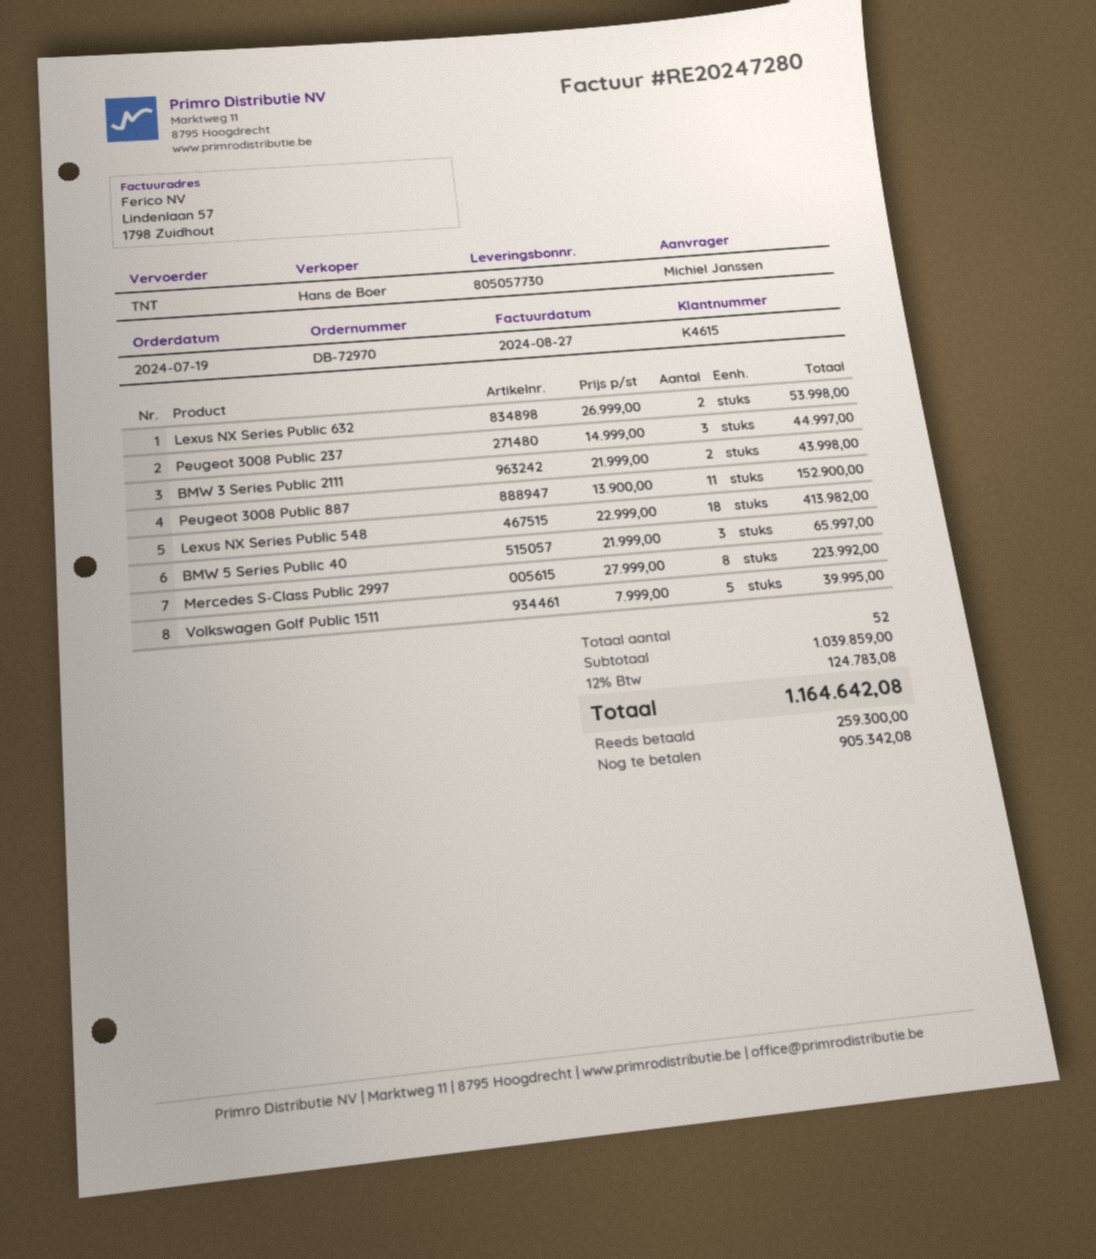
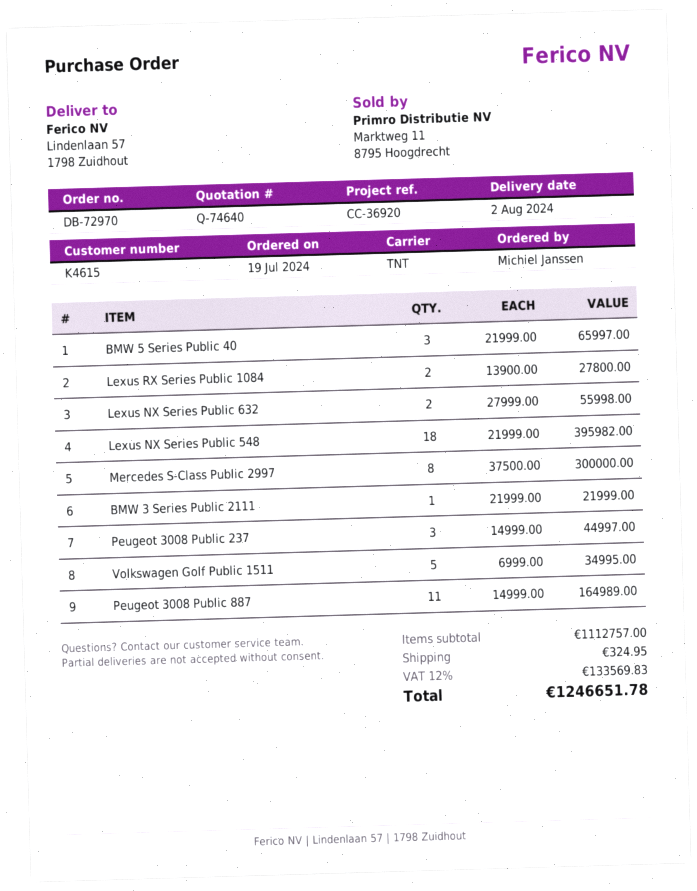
Lexus NX Series Public 632: 2 x 26999.00 = 53998.00 -> 2 x 27999.00 = 55998.00
BMW 3 Series Public 2111: 2 x 21999.00 = 43998.00 -> 1 x 21999.00 = 21999.00
Peugeot 3008 Public 887: 11 x 13900.00 = 152900.00 -> 11 x 14999.00 = 164989.00
Lexus NX Series Public 548: 18 x 22999.00 = 413982.00 -> 18 x 21999.00 = 395982.00
Mercedes S-Class Public 2997: 8 x 27999.00 = 223992.00 -> 8 x 37500.00 = 300000.00
Volkswagen Golf Public 1511: 5 x 7999.00 = 39995.00 -> 5 x 6999.00 = 34995.00
Lexus RX Series Public 1084: none -> 2 x 13900.00 = 27800.00
subtotal: 1039859.00 -> 1112757.00
shipping: none -> 324.95
tax: 12% = 124783.08 -> 12% = 133569.83
total: 1164642.08 -> 1246651.78

